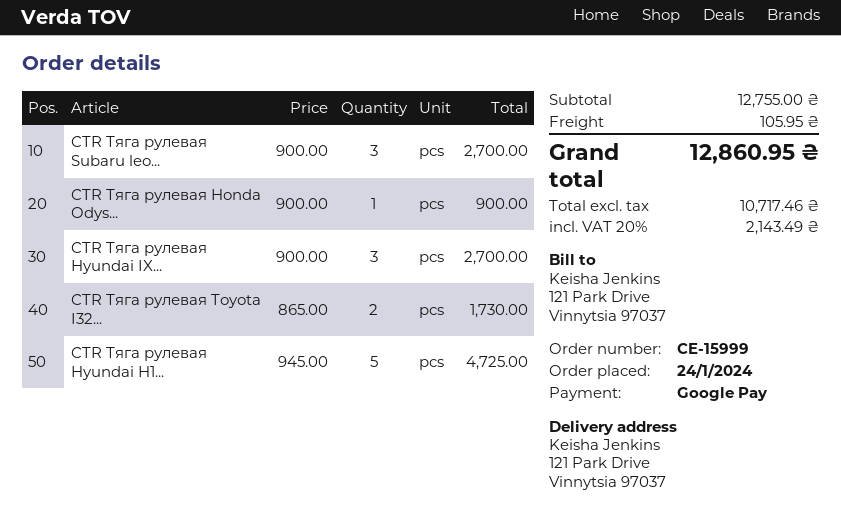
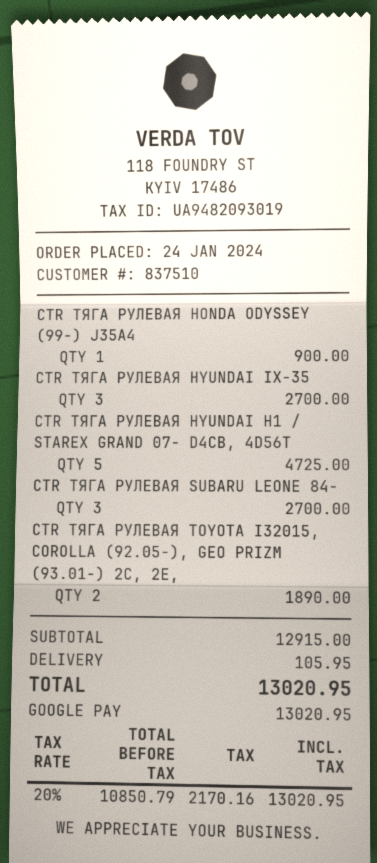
CTR Тяга рулевая Toyota I32...: 2 for 1730.00 -> 2 for 1890.00
subtotal: 12755.00 -> 12915.00
net: 10717.46 -> 10850.79
tax: 20% = 2143.49 -> 20% = 2170.16
total: 12860.95 -> 13020.95

